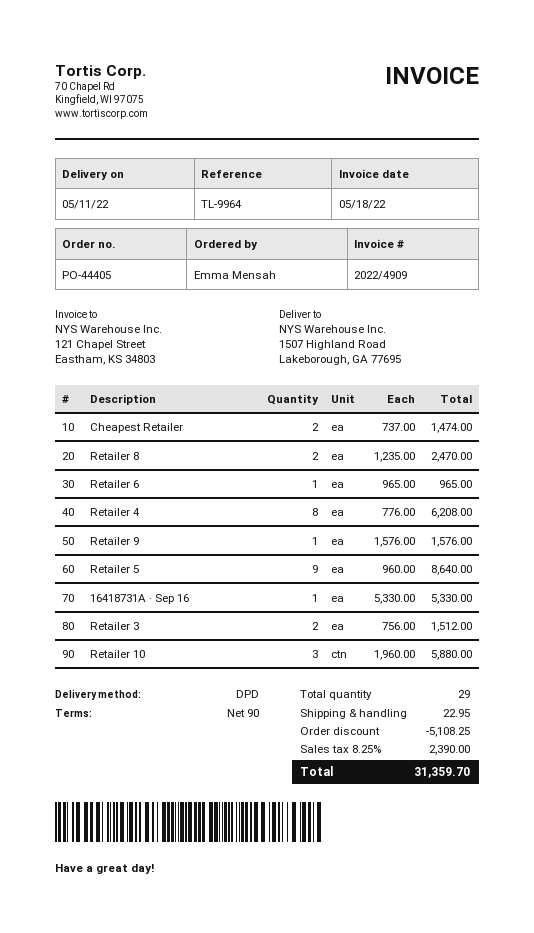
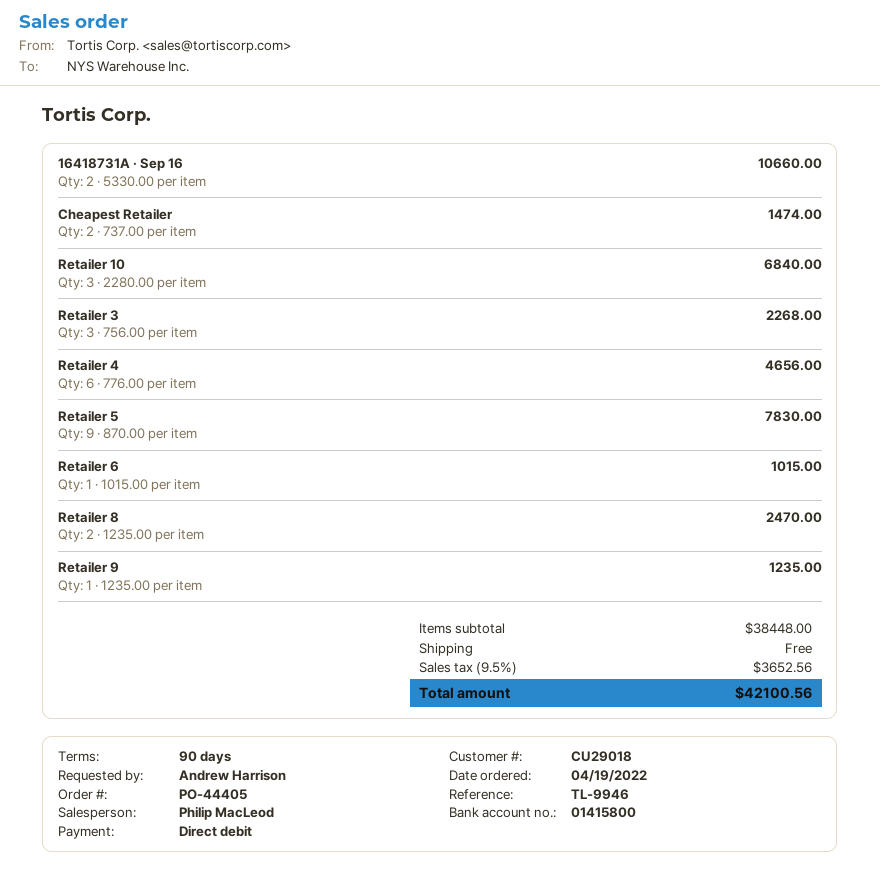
reference: TL-9964 -> TL-9946
ordered by: Emma Mensah -> Andrew Harrison
Retailer 6: 1 x 965.00 = 965.00 -> 1 x 1015.00 = 1015.00
Retailer 4: 8 x 776.00 = 6208.00 -> 6 x 776.00 = 4656.00
Retailer 9: 1 x 1576.00 = 1576.00 -> 1 x 1235.00 = 1235.00
Retailer 5: 9 x 960.00 = 8640.00 -> 9 x 870.00 = 7830.00
16418731A · Sep 16: 1 x 5330.00 = 5330.00 -> 2 x 5330.00 = 10660.00
Retailer 3: 2 x 756.00 = 1512.00 -> 3 x 756.00 = 2268.00
Retailer 10: 3 x 1960.00 = 5880.00 -> 3 x 2280.00 = 6840.00
discount: 5108.25 -> none
shipping: 22.95 -> 0.00
tax: 8.25% = 2390.00 -> 9.5% = 3652.56
total: 31359.70 -> 42100.56

